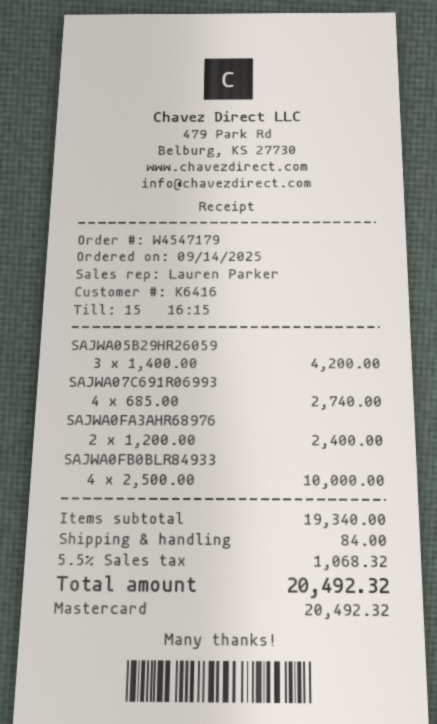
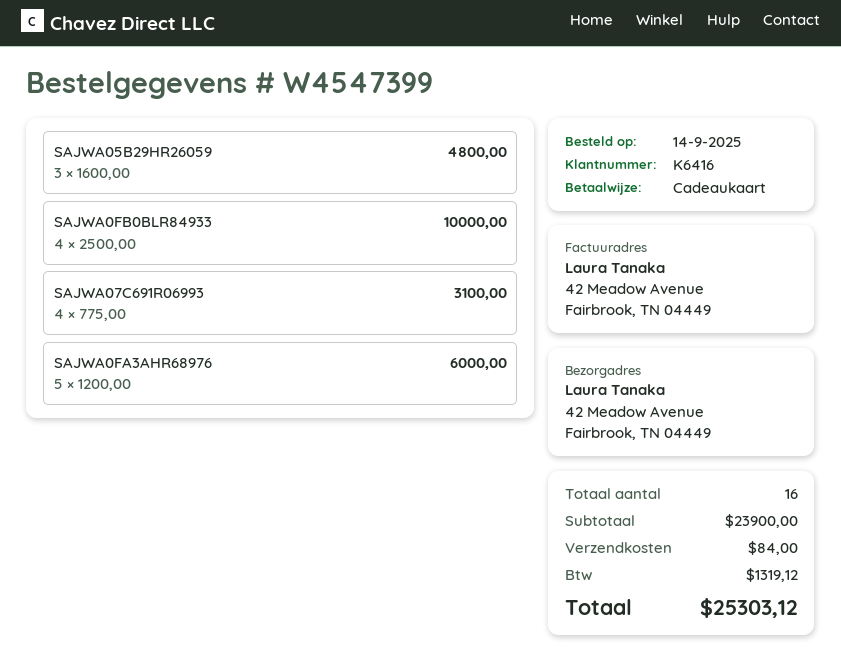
order number: W4547179 -> W4547399
payment method: Mastercard -> gift card
SAJWA05B29HR26059: 3 x 1400.00 = 4200.00 -> 3 x 1600.00 = 4800.00
SAJWA07C691R06993: 4 x 685.00 = 2740.00 -> 4 x 775.00 = 3100.00
SAJWA0FA3AHR68976: 2 x 1200.00 = 2400.00 -> 5 x 1200.00 = 6000.00
subtotal: 19340.00 -> 23900.00
tax: 1068.32 -> 1319.12
total: 20492.32 -> 25303.12

